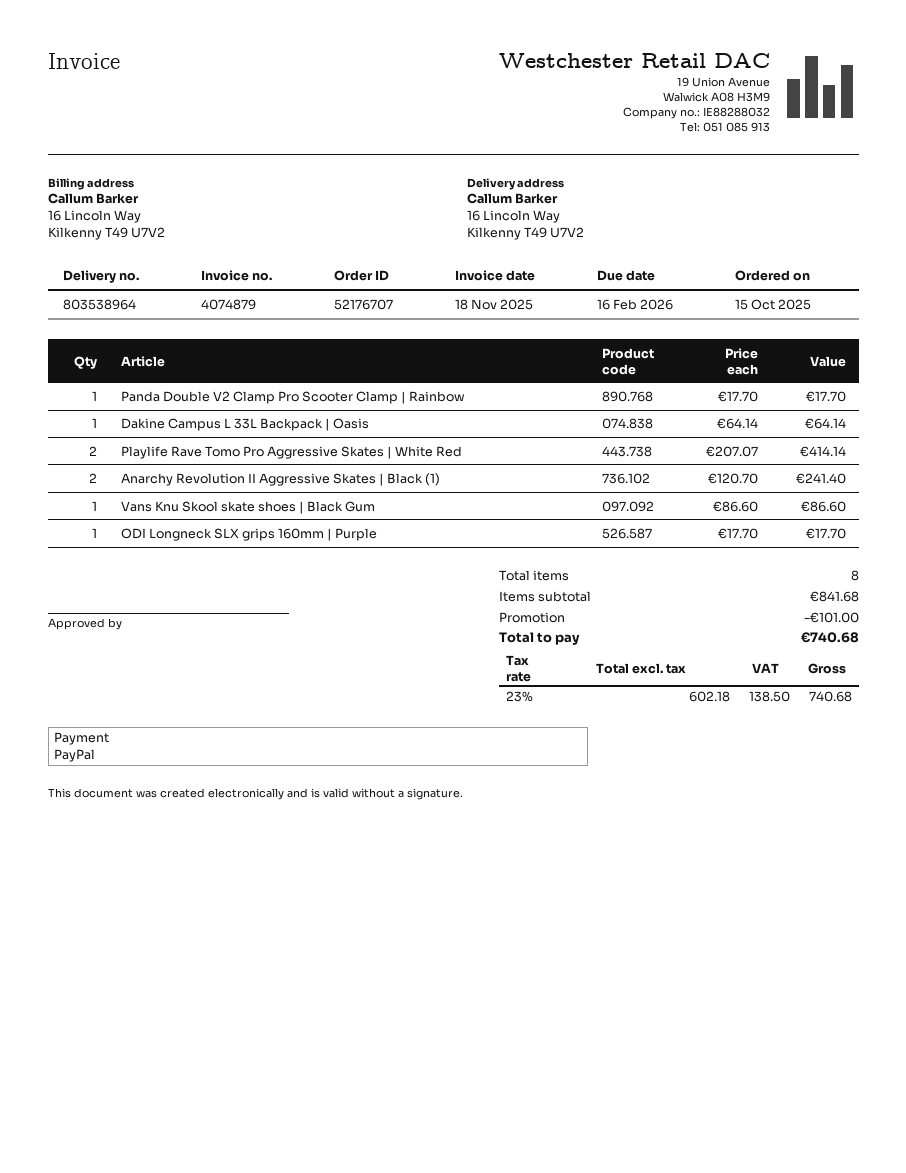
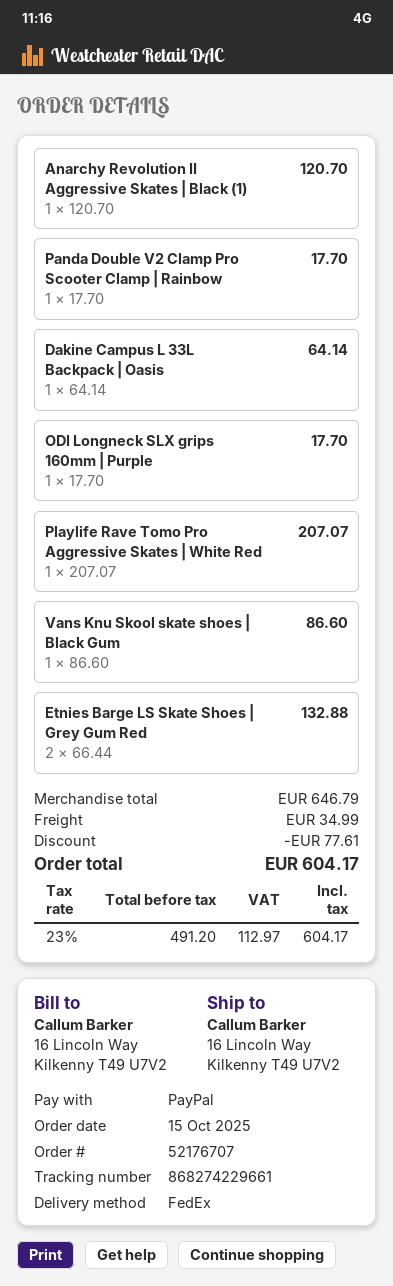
Playlife Rave Tomo Pro Aggressive Skates | White Red: 2 x 207.07 = 414.14 -> 1 x 207.07 = 207.07
Anarchy Revolution II Aggressive Skates | Black (1): 2 x 120.70 = 241.40 -> 1 x 120.70 = 120.70
Etnies Barge LS Skate Shoes | Grey Gum Red: none -> 2 x 66.44 = 132.88
subtotal: 841.68 -> 646.79
discount: 101.00 -> 77.61
shipping: none -> 34.99
net: 602.18 -> 491.20
tax: 23% = 138.50 -> 23% = 112.97
total: 740.68 -> 604.17

